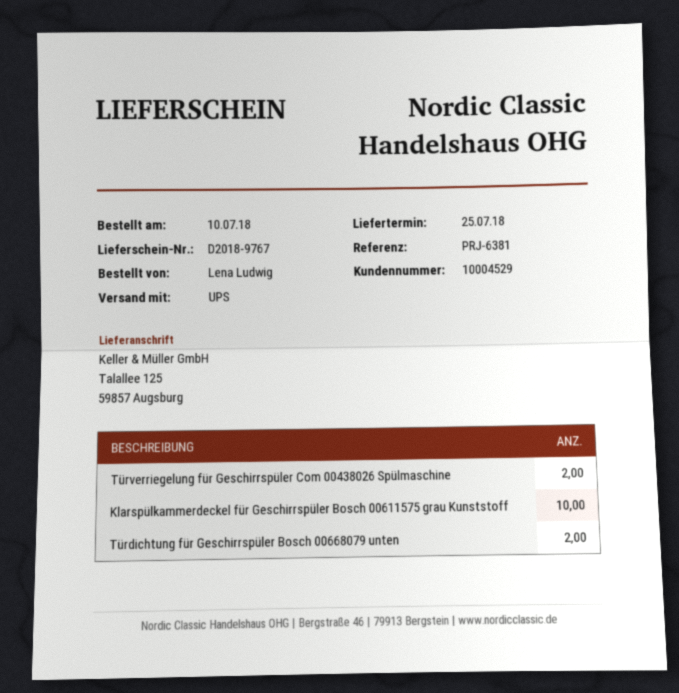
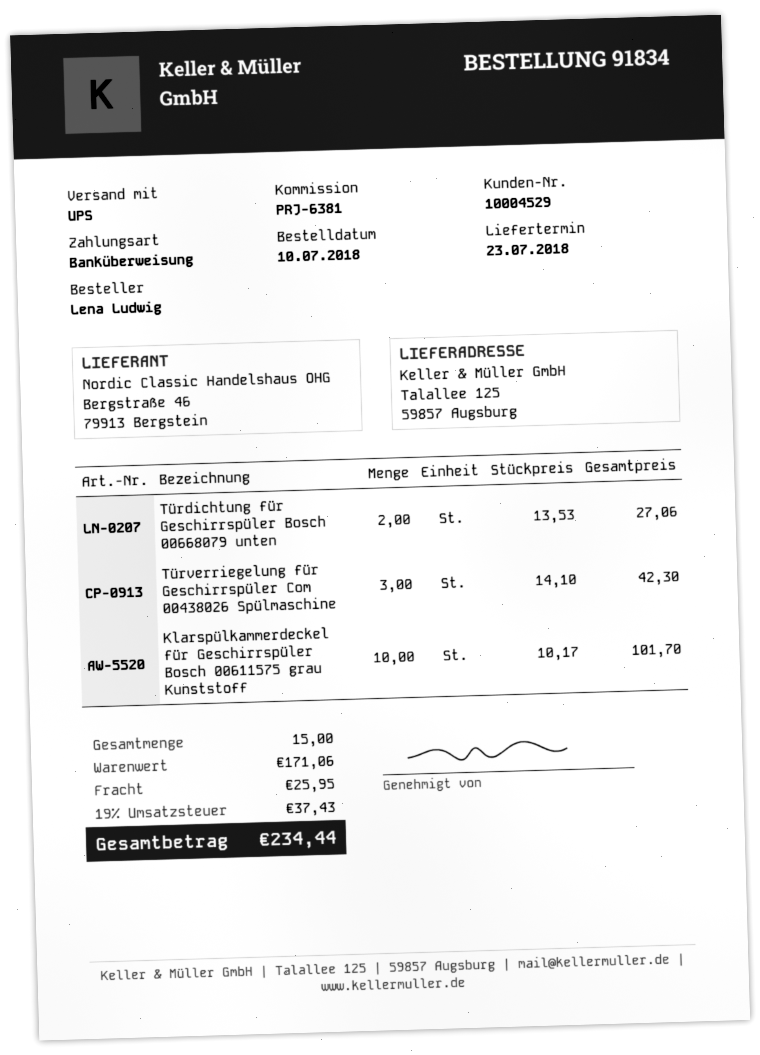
delivery date: 2018-07-25 -> 2018-07-23
Türverriegelung für Geschirrspüler Com 00438026 Spülmaschine: 2 -> 3

